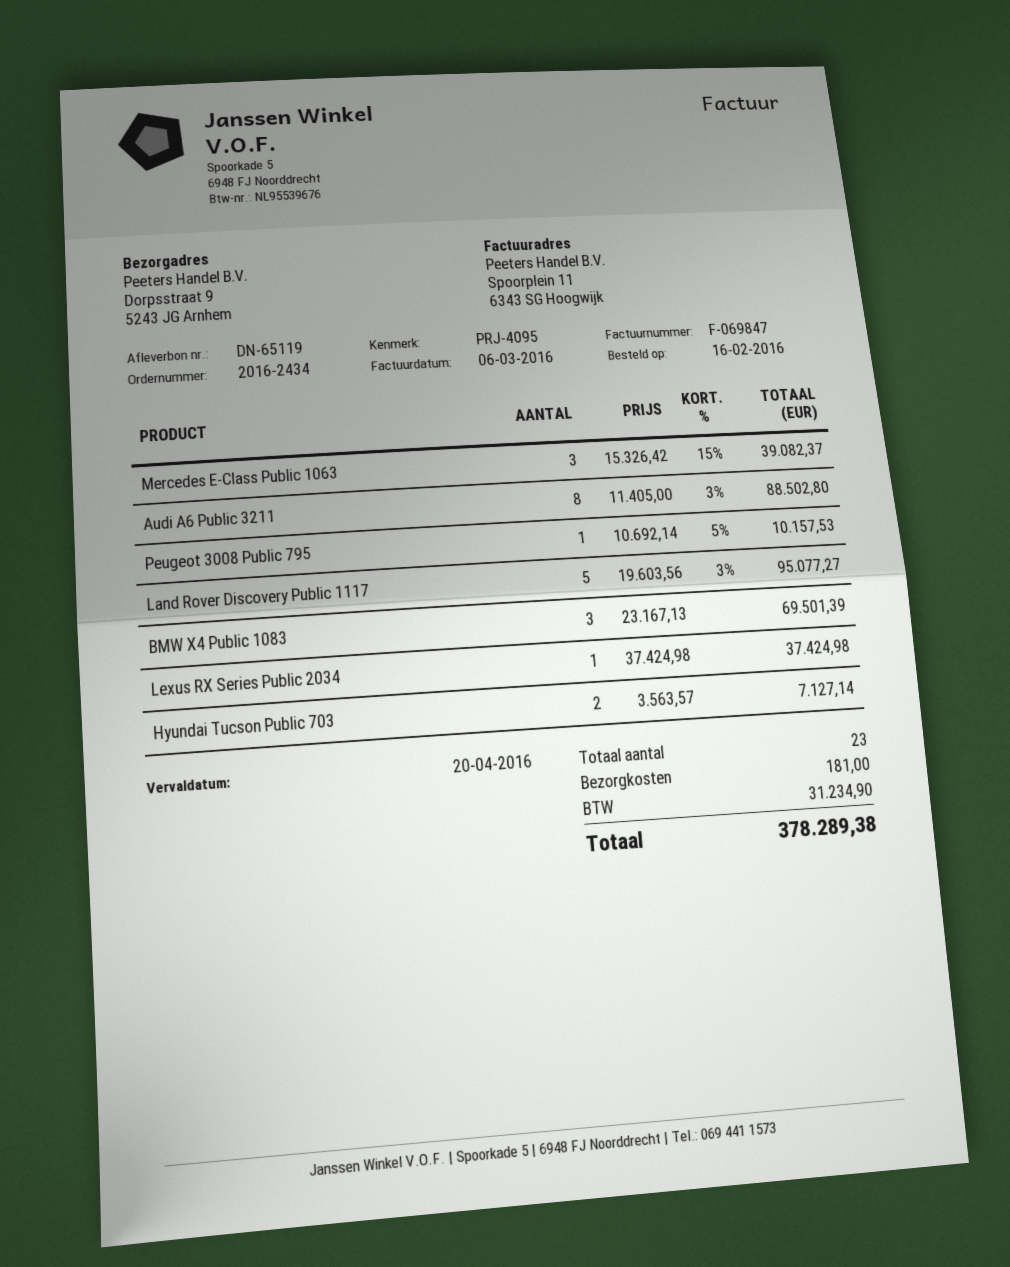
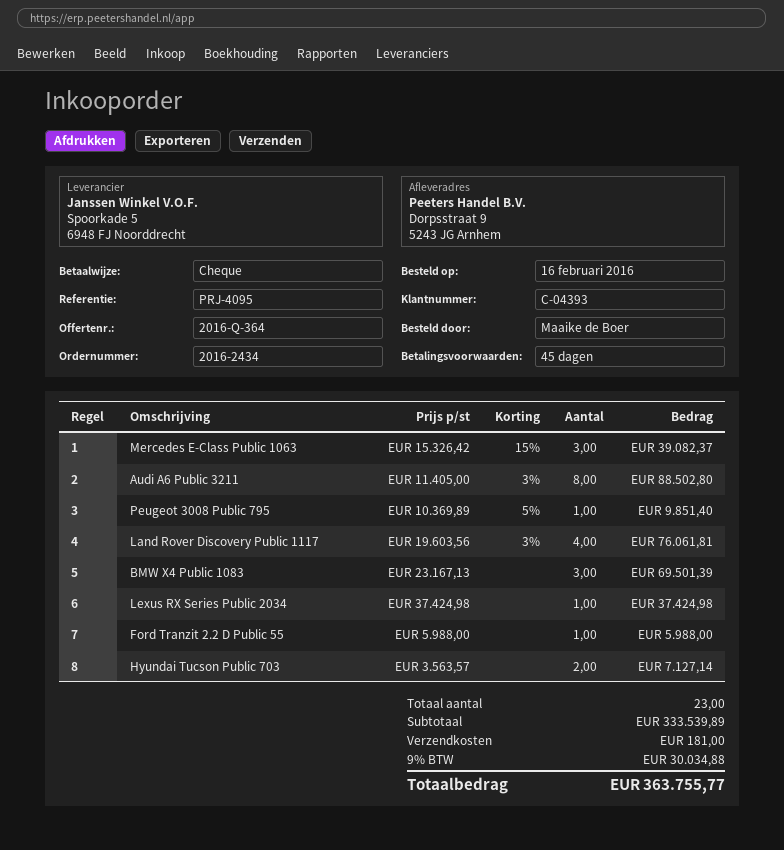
Peugeot 3008 Public 795: 1 x 10692.14 - 5% = 10157.53 -> 1 x 10369.89 - 5% = 9851.40
Land Rover Discovery Public 1117: 5 x 19603.56 - 3% = 95077.27 -> 4 x 19603.56 - 3% = 76061.81
Ford Tranzit 2.2 D Public 55: none -> 1 x 5988.00 = 5988.00
tax: 31234.90 -> 30034.88
total: 378289.38 -> 363755.77

